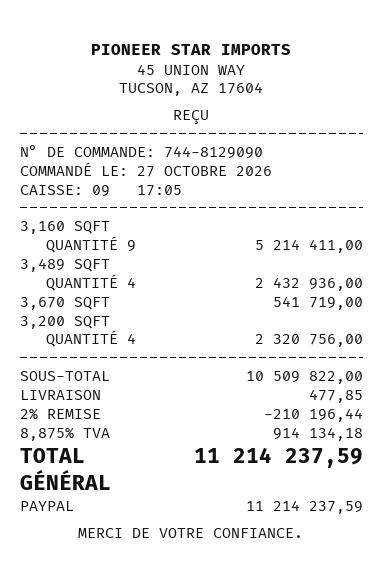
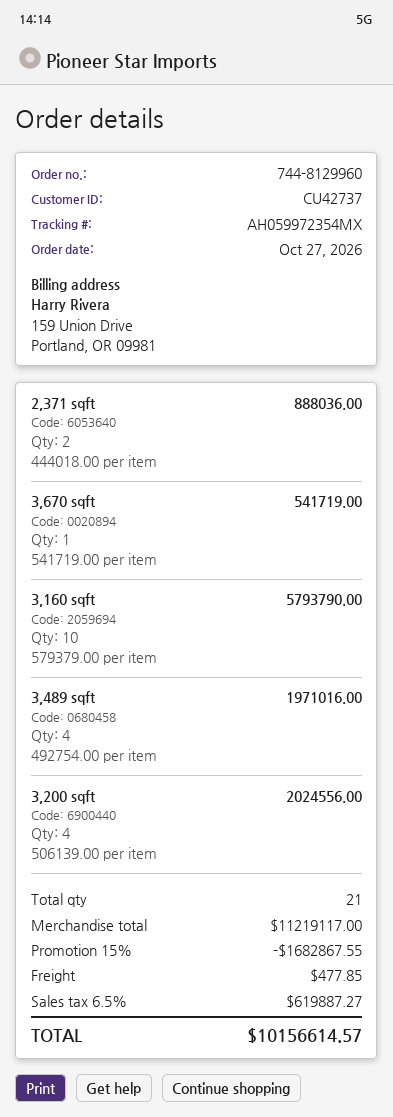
order number: 744-8129090 -> 744-8129960
3,160 SQFT: 9 for 5214411.00 -> 10 for 5793790.00
3,489 SQFT: 4 for 2432936.00 -> 4 for 1971016.00
3,200 SQFT: 4 for 2320756.00 -> 4 for 2024556.00
2,371 sqft: none -> 2 for 888036.00
subtotal: 10509822.00 -> 11219117.00
discount: 2% = 210196.44 -> 15% = 1682867.55
tax: 8.875% = 914134.18 -> 6.5% = 619887.27
total: 11214237.59 -> 10156614.57

